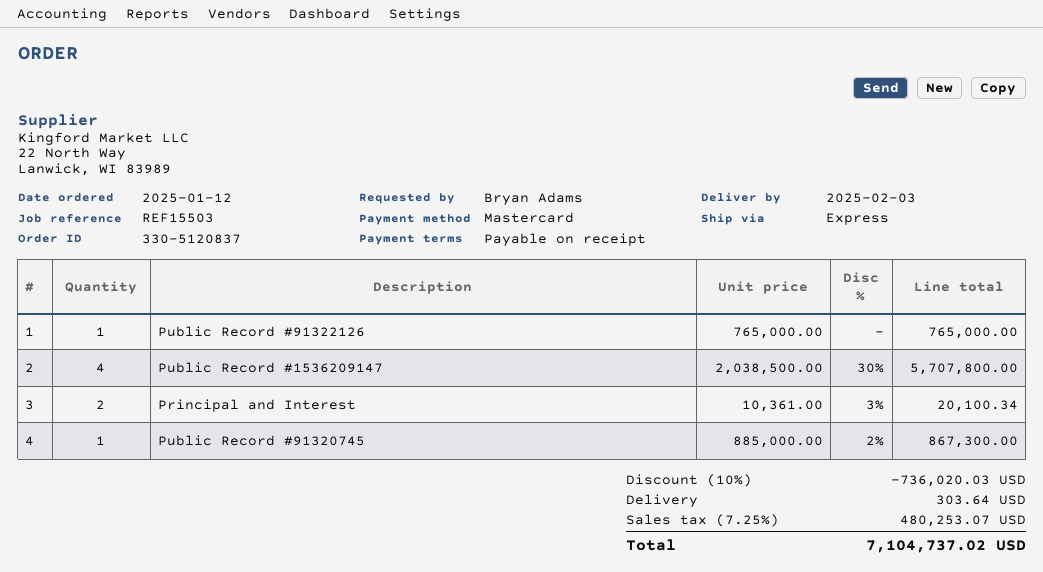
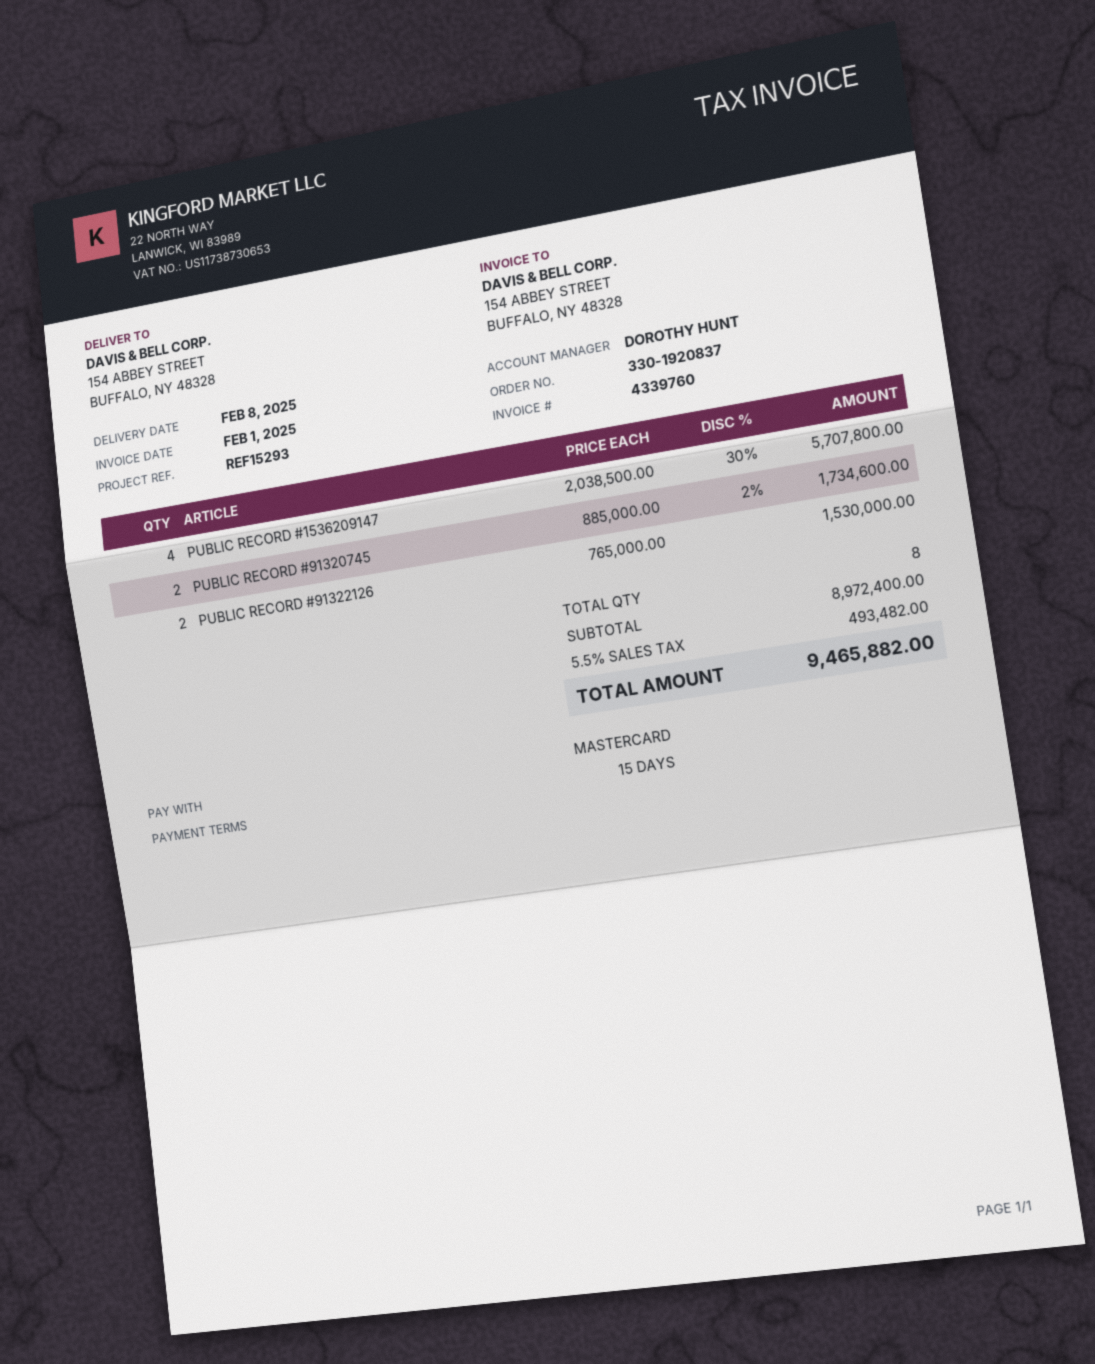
order number: 330-5120837 -> 330-1920837
delivery date: 2025-02-03 -> 2025-02-08
payment terms: on receipt -> 15 days
reference: REF15503 -> REF15293
Public Record #91322126: 1 x 765000.00 = 765000.00 -> 2 x 765000.00 = 1530000.00
Principal and Interest: 2 x 10361.00 - 3% = 20100.34 -> none
Public Record #91320745: 1 x 885000.00 - 2% = 867300.00 -> 2 x 885000.00 - 2% = 1734600.00
discount: 10% = 736020.03 -> none
shipping: 303.64 -> none
tax: 7.25% = 480253.07 -> 5.5% = 493482.00
total: 7104737.02 -> 9465882.00

